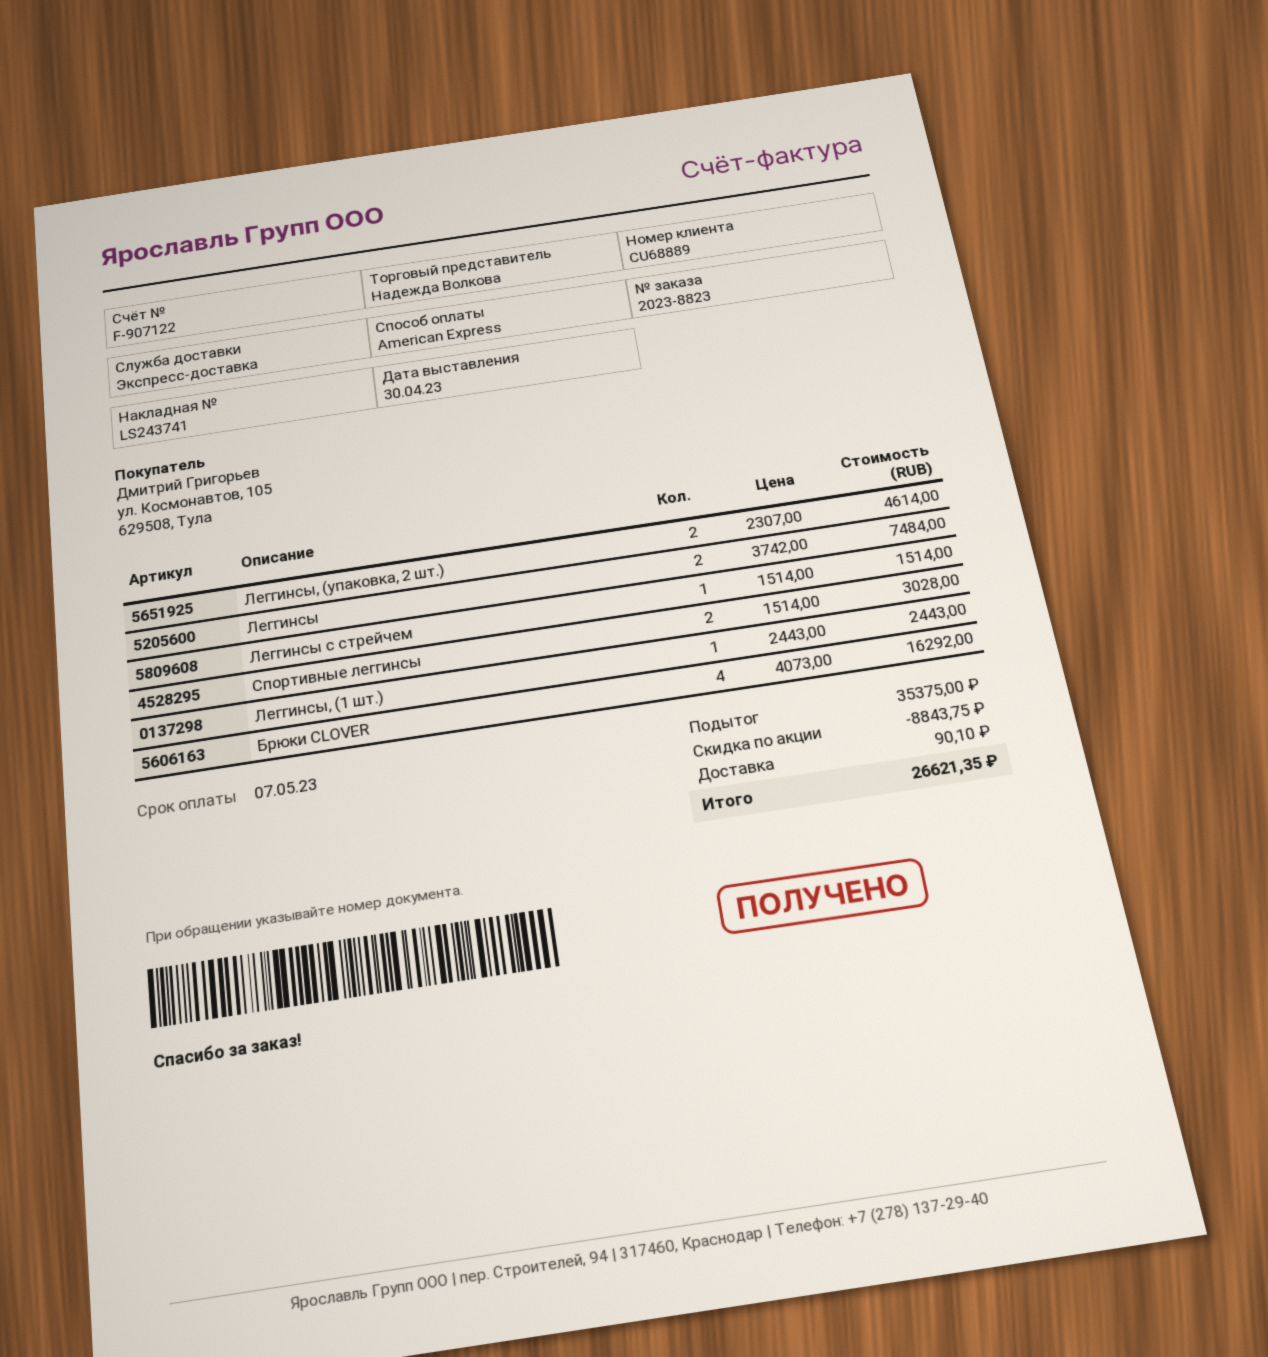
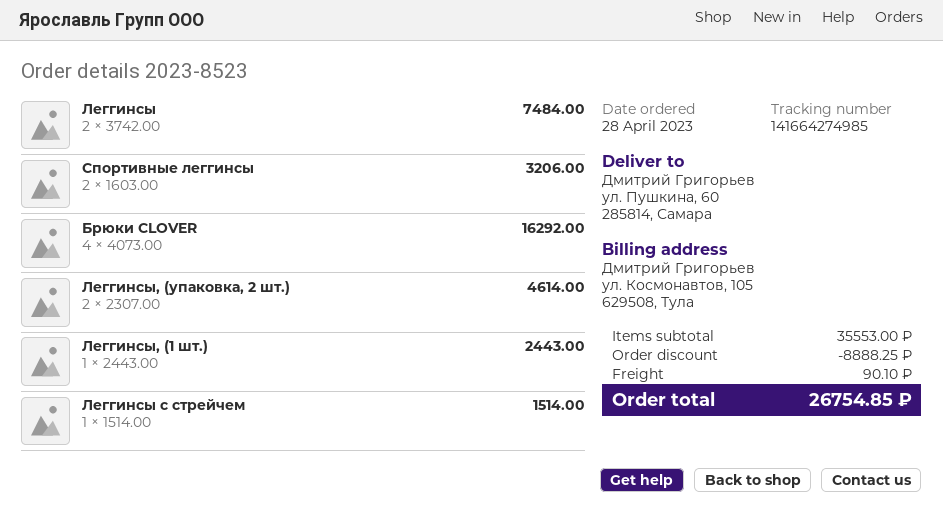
order number: 2023-8823 -> 2023-8523
Спортивные леггинсы: 2 x 1514.00 = 3028.00 -> 2 x 1603.00 = 3206.00
subtotal: 35375.00 -> 35553.00
discount: 8843.75 -> 8888.25
total: 26621.35 -> 26754.85

